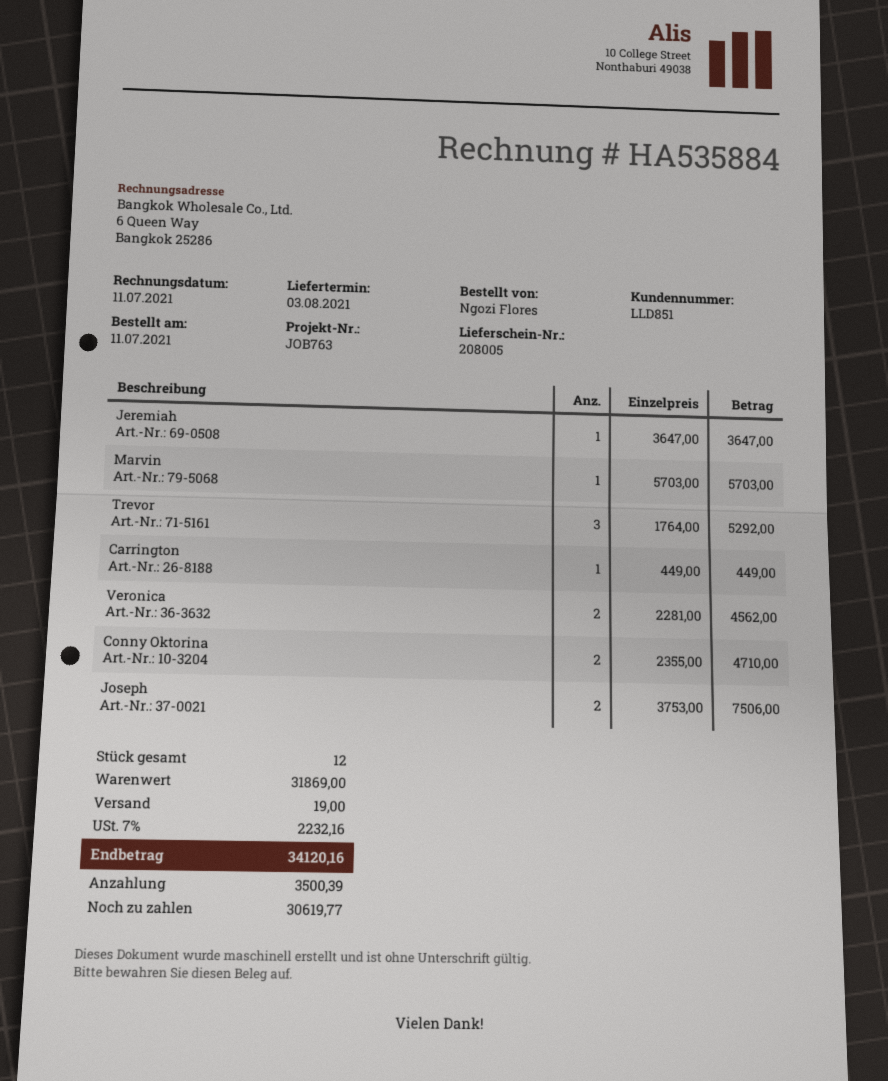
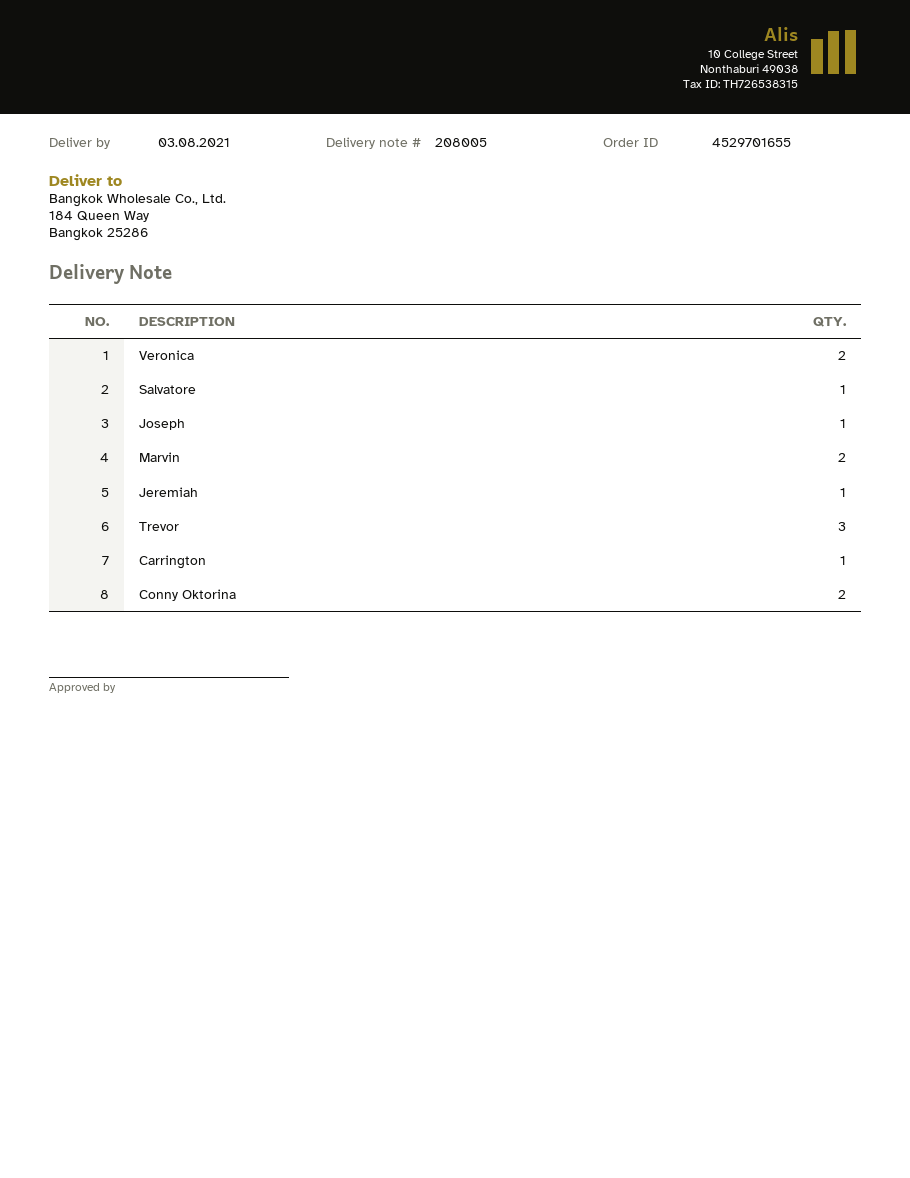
Marvin: 1 -> 2
Joseph: 2 -> 1
Salvatore: none -> 1

